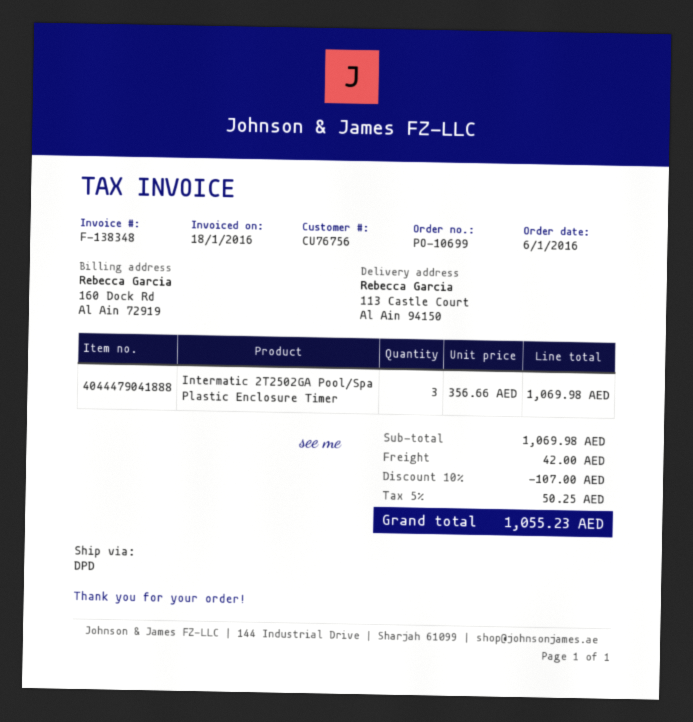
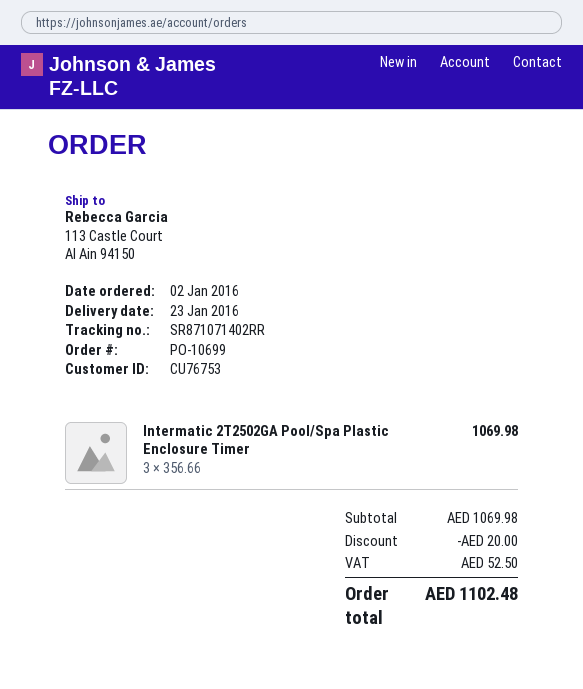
order date: 2016-01-06 -> 2016-01-02
customer number: CU76756 -> CU76753
discount: 107.00 -> 20.00
shipping: 42.00 -> none
tax: 50.25 -> 52.50
total: 1055.23 -> 1102.48

